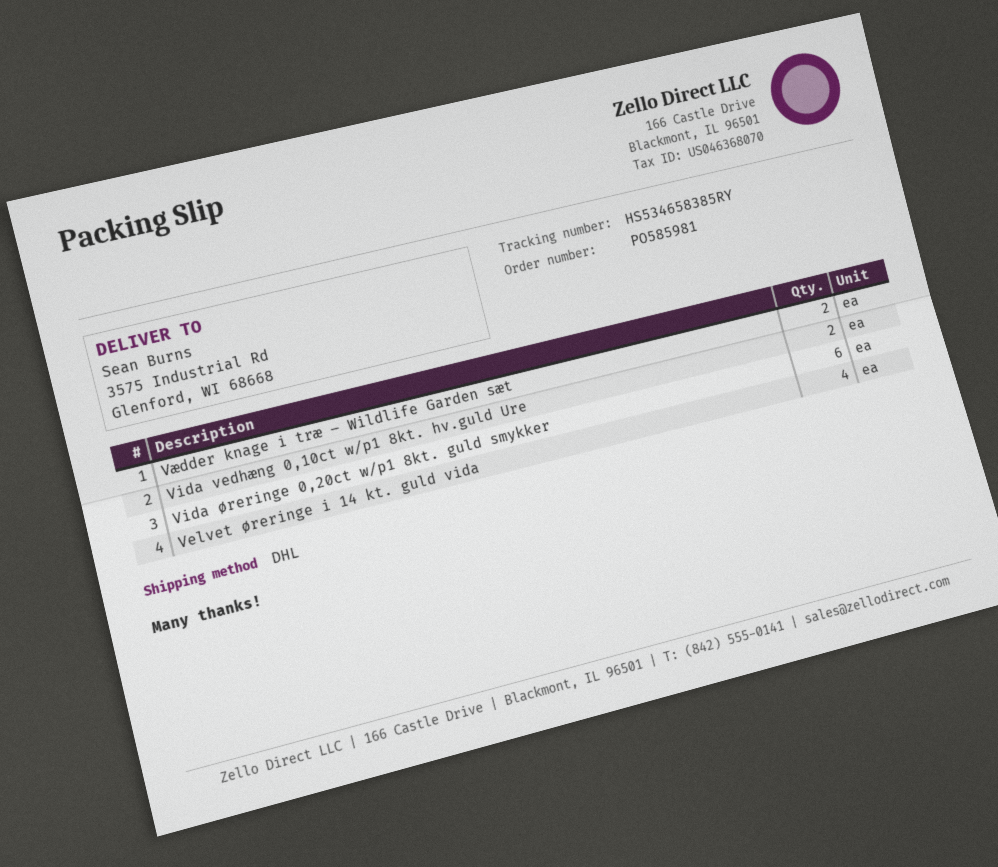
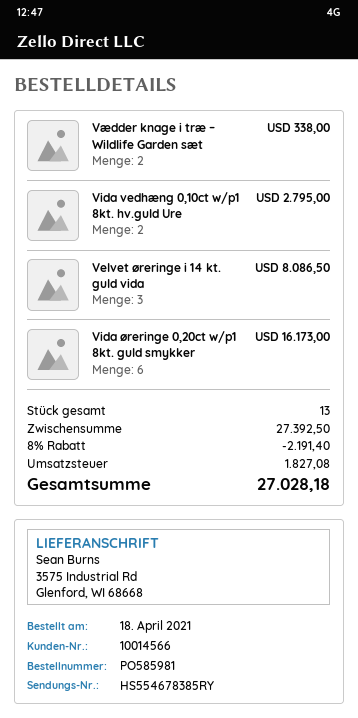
tracking number: HS534658385RY -> HS554678385RY
Velvet øreringe i 14 kt. guld vida: 4 -> 3

